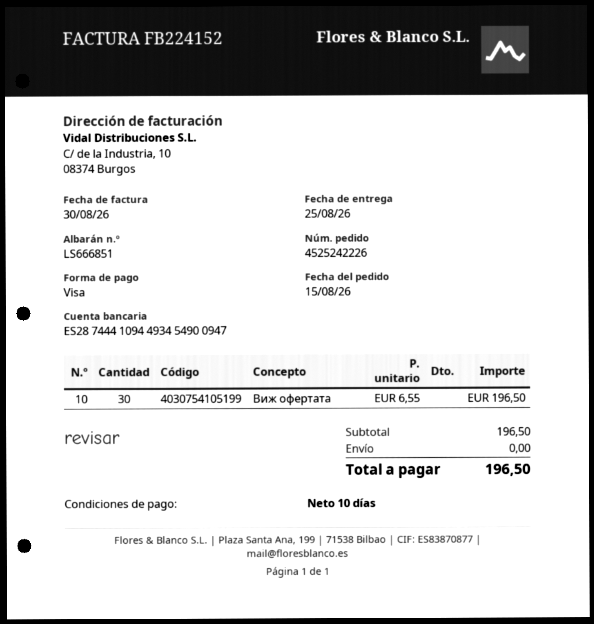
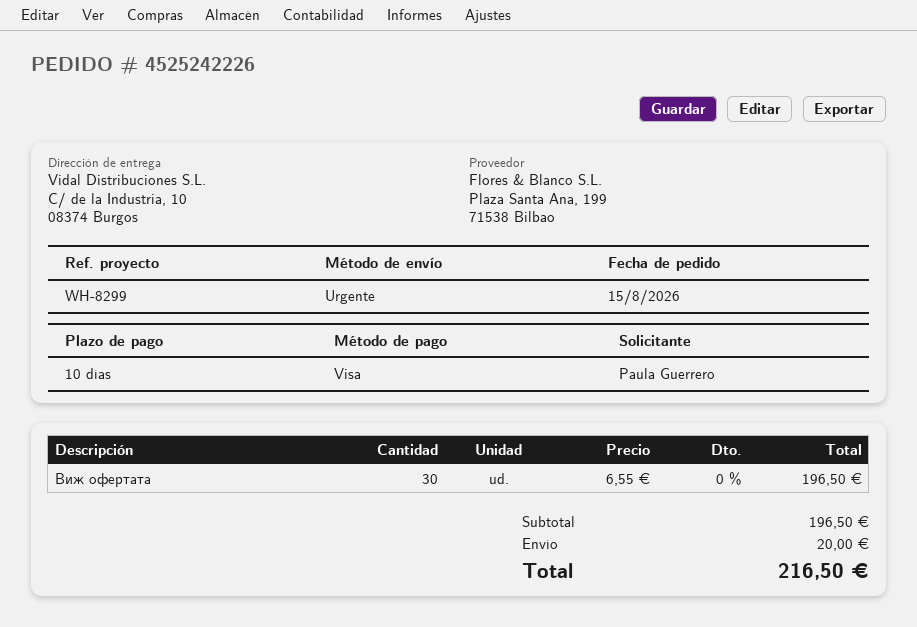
shipping: 0.00 -> 20.00
total: 196.50 -> 216.50

